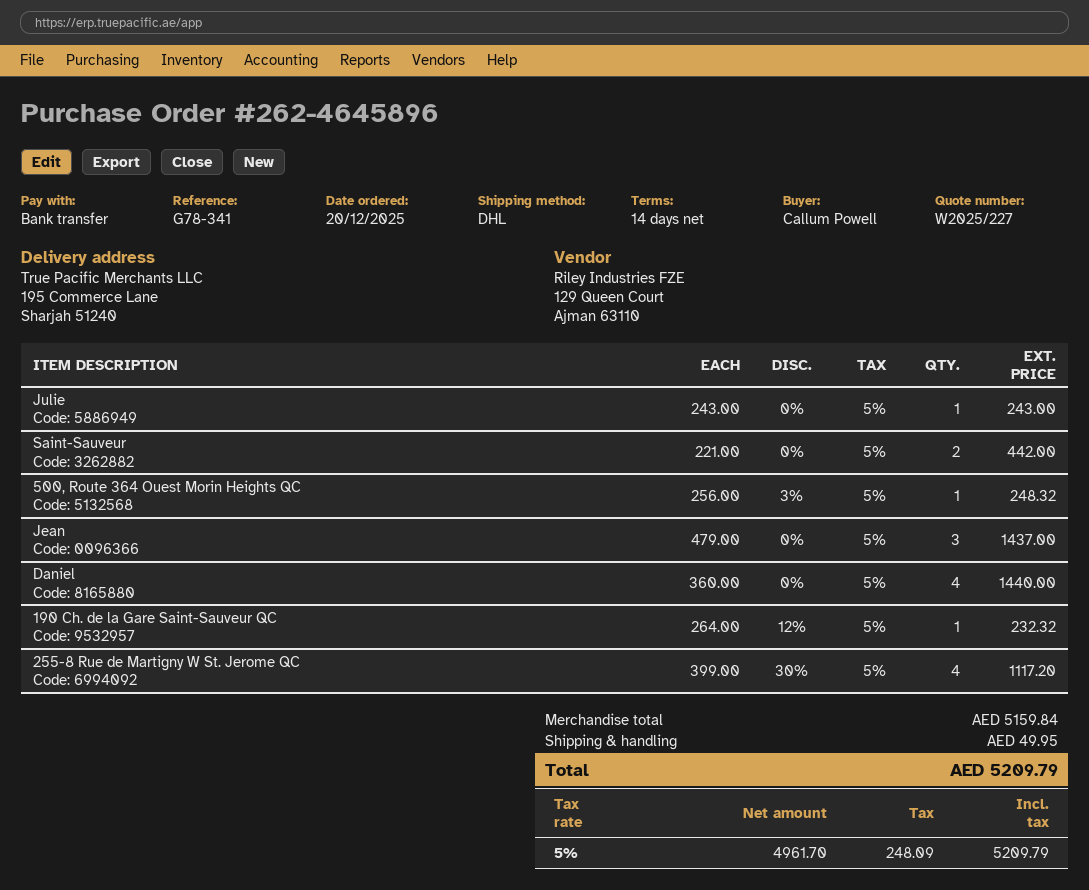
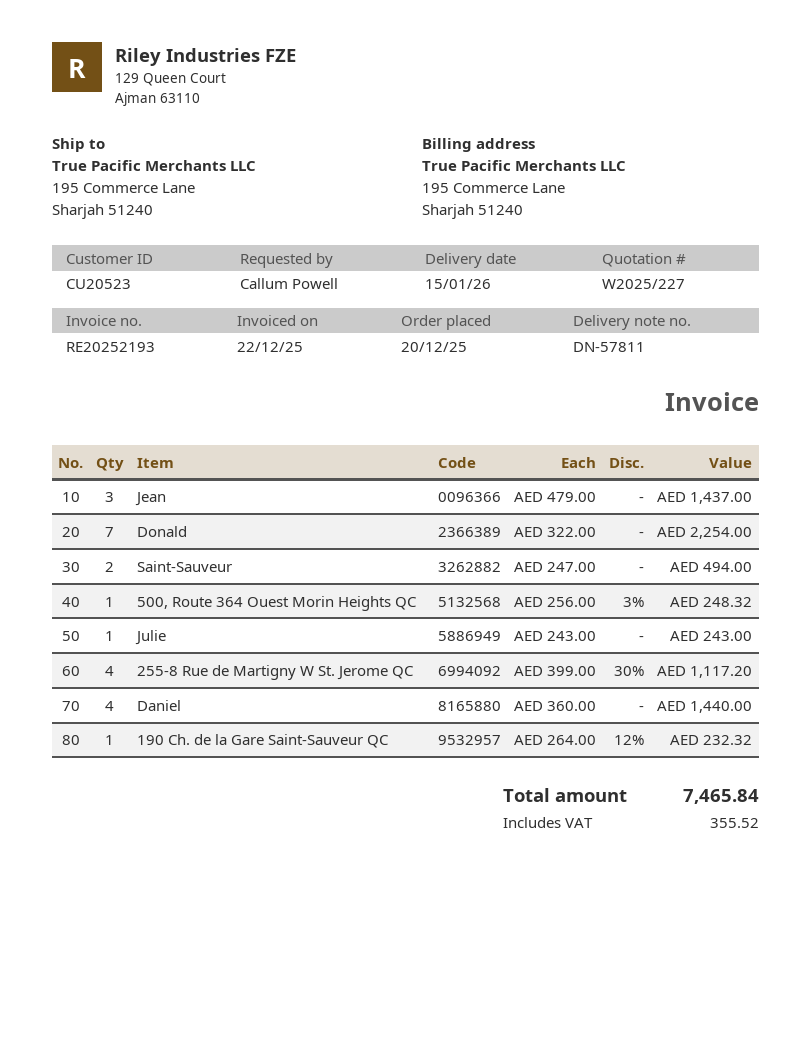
Saint-Sauveur: 2 x 221.00 = 442.00 -> 2 x 247.00 = 494.00
Donald: none -> 7 x 322.00 = 2254.00
shipping: 49.95 -> none
tax: 248.09 -> 355.52
total: 5209.79 -> 7465.84

